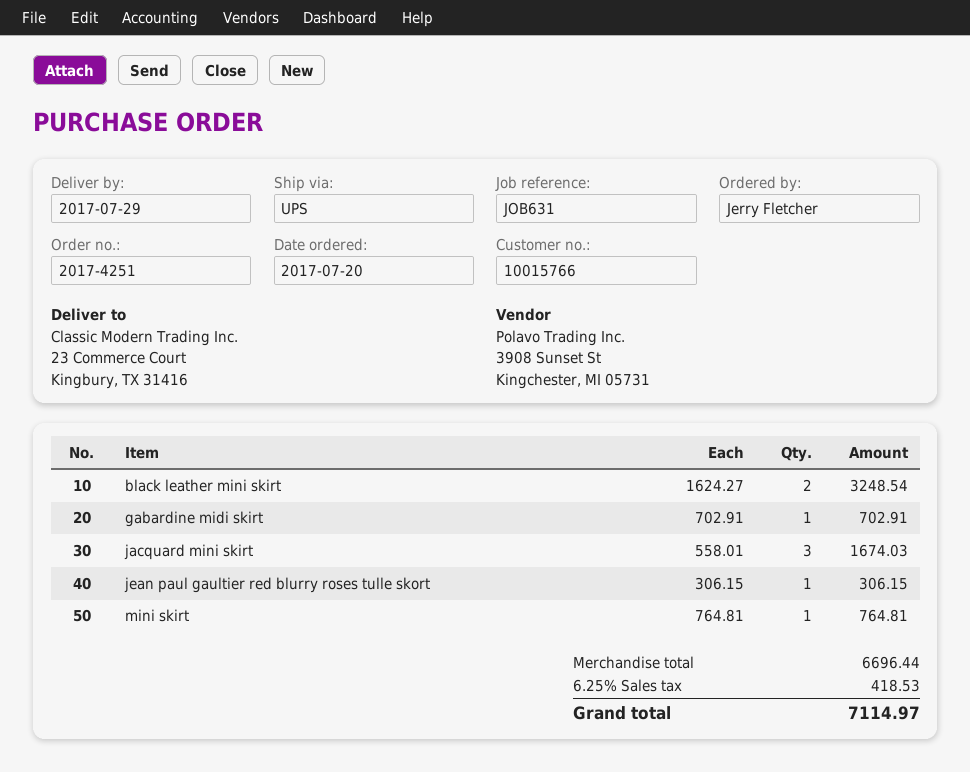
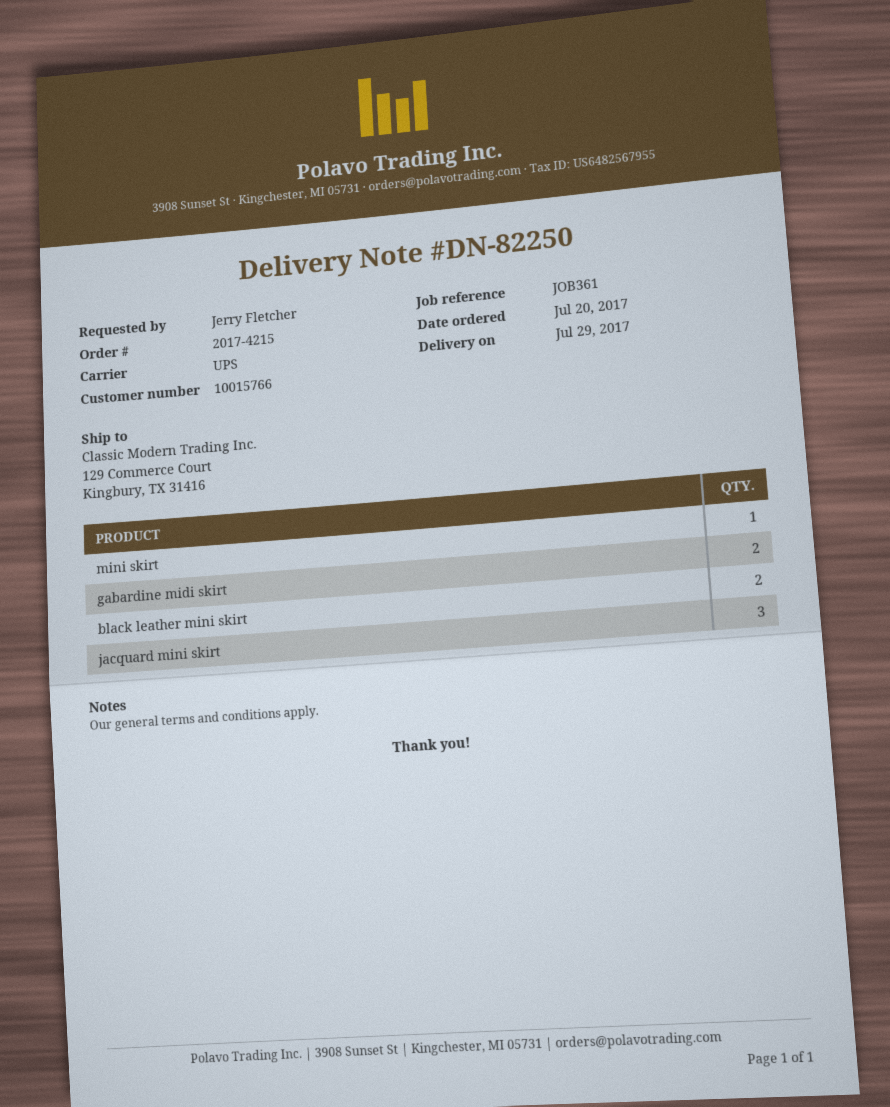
order number: 2017-4251 -> 2017-4215
reference: JOB631 -> JOB361
ship to: 23 Commerce Court, Kingbury, TX 31416 -> 129 Commerce Court, Kingbury, TX 31416
gabardine midi skirt: 1 -> 2
jean paul gaultier red blurry roses tulle skort: 1 -> none

